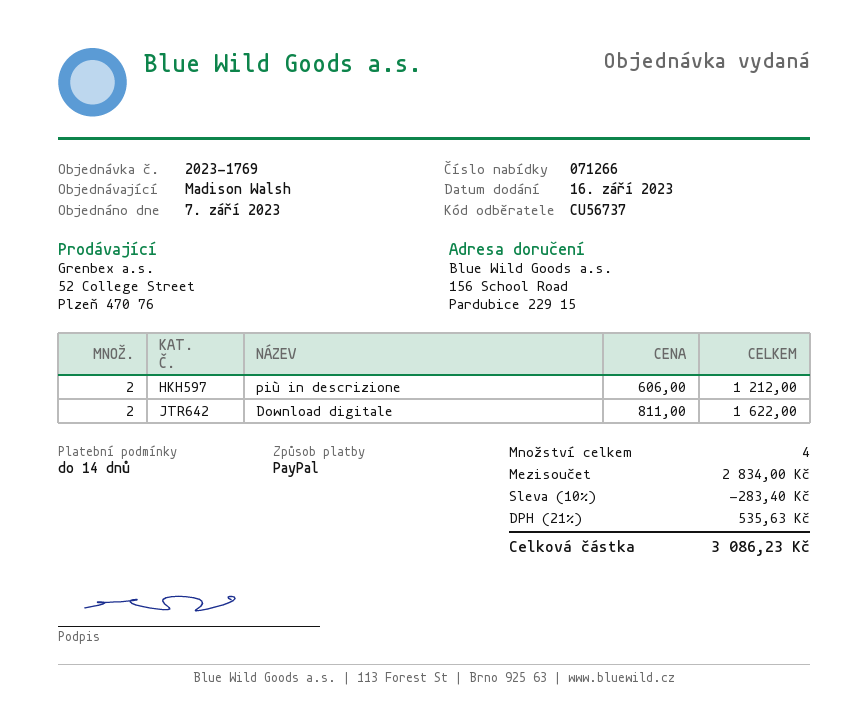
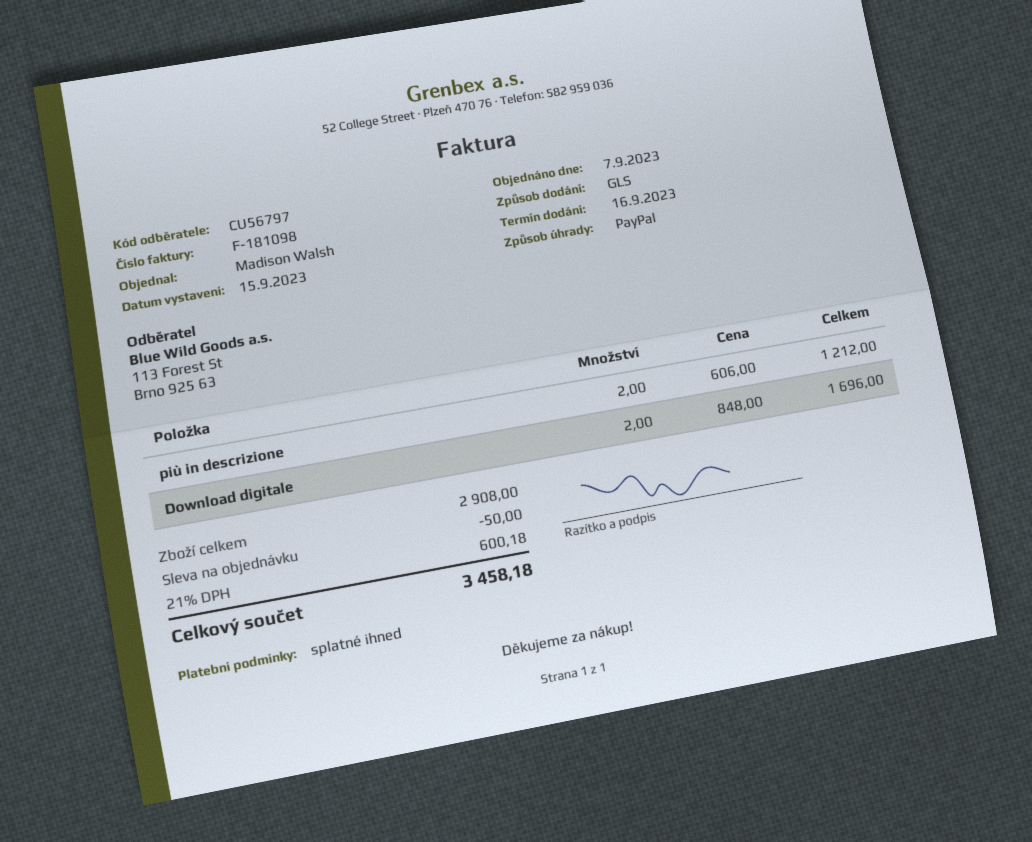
payment terms: 14 days -> on receipt
customer number: CU56737 -> CU56797
Download digitale: 2 x 811.00 = 1622.00 -> 2 x 848.00 = 1696.00
subtotal: 2834.00 -> 2908.00
discount: 283.40 -> 50.00
tax: 21% = 535.63 -> 21% = 600.18
total: 3086.23 -> 3458.18

